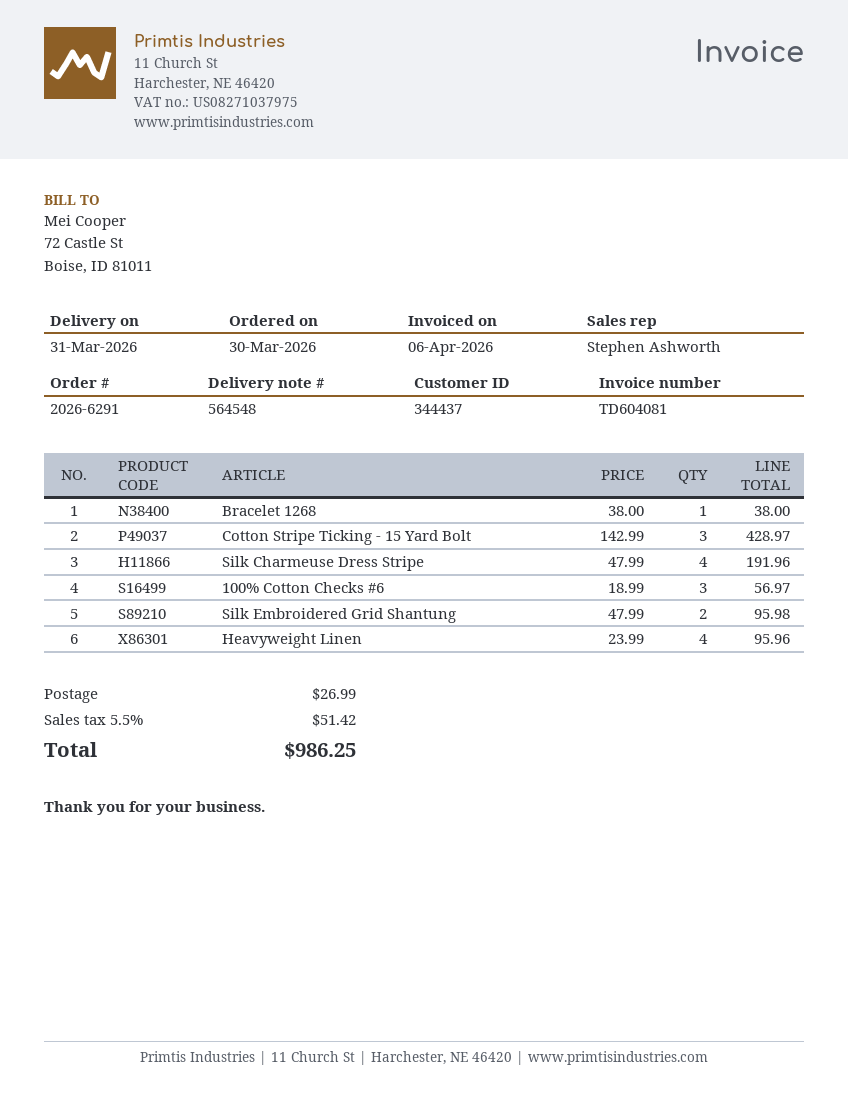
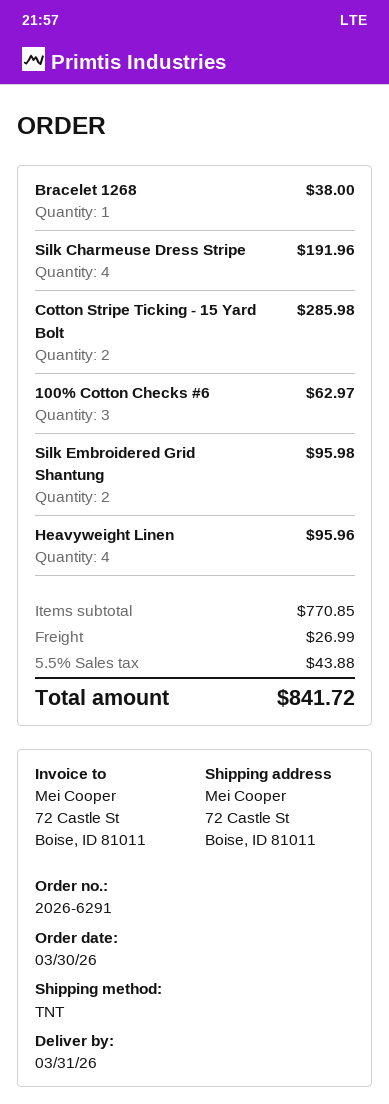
Cotton Stripe Ticking - 15 Yard Bolt: 3 for 428.97 -> 2 for 285.98
100% Cotton Checks #6: 3 for 56.97 -> 3 for 62.97
tax: 5.5% = 51.42 -> 5.5% = 43.88
total: 986.25 -> 841.72

